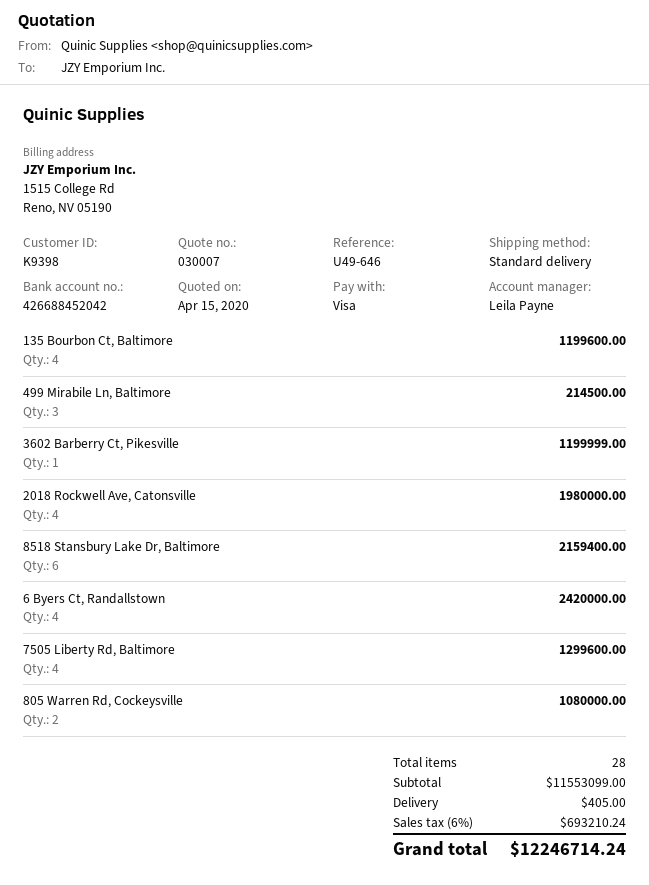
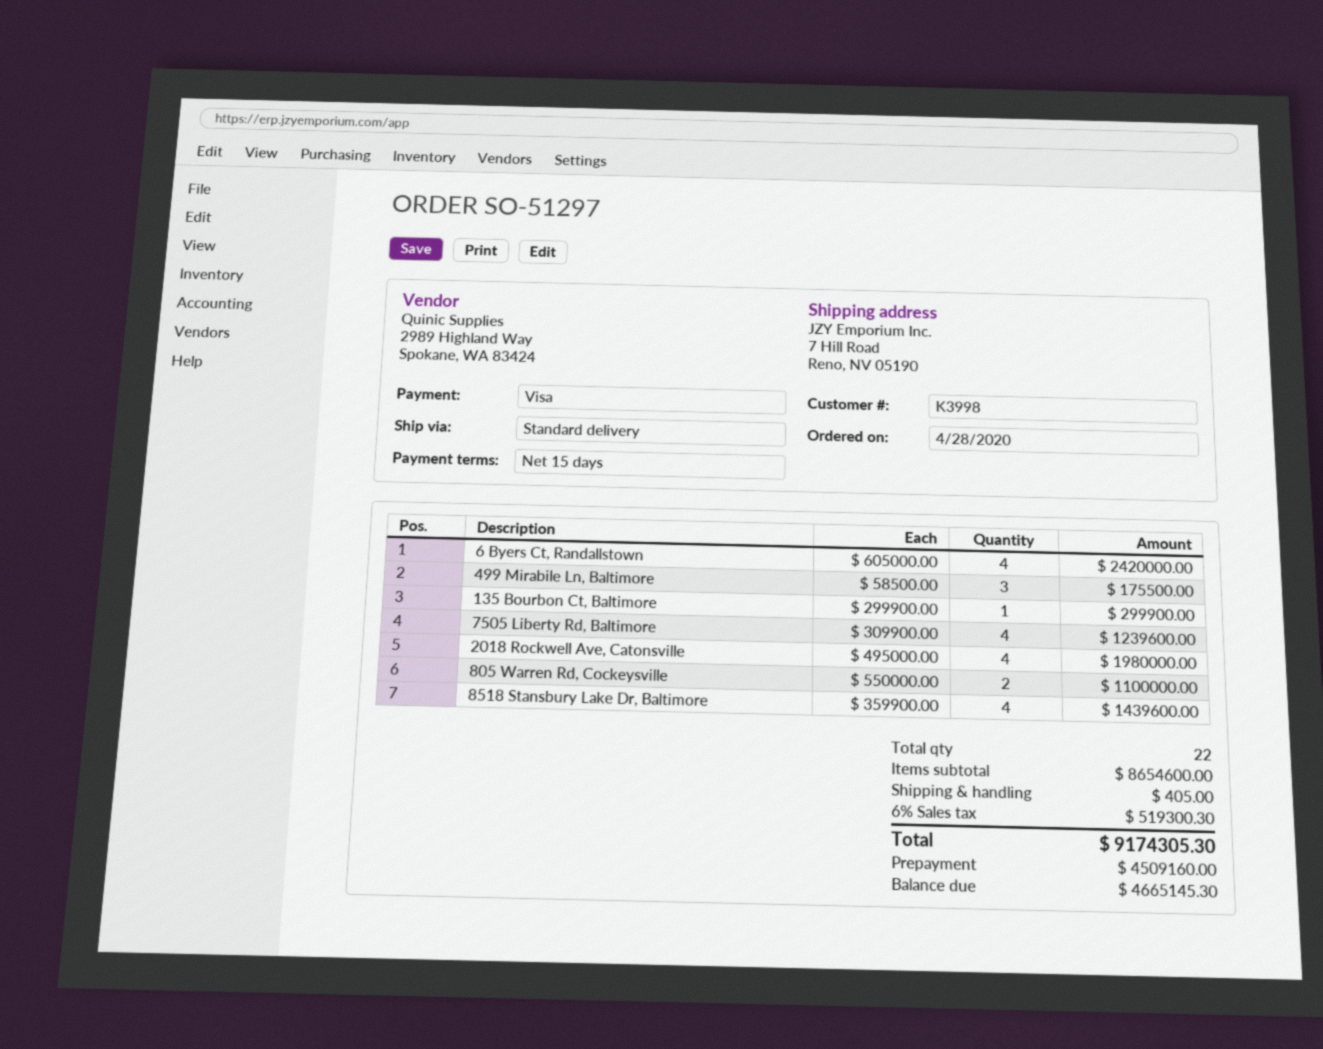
customer number: K9398 -> K3998
135 Bourbon Ct, Baltimore: 4 for 1199600.00 -> 1 for 299900.00
499 Mirabile Ln, Baltimore: 3 for 214500.00 -> 3 for 175500.00
3602 Barberry Ct, Pikesville: 1 for 1199999.00 -> none
8518 Stansbury Lake Dr, Baltimore: 6 for 2159400.00 -> 4 for 1439600.00
7505 Liberty Rd, Baltimore: 4 for 1299600.00 -> 4 for 1239600.00
805 Warren Rd, Cockeysville: 2 for 1080000.00 -> 2 for 1100000.00
total quantity: 28 -> 22
subtotal: 11553099.00 -> 8654600.00
tax: 6% = 693210.24 -> 6% = 519300.30
total: 12246714.24 -> 9174305.30

